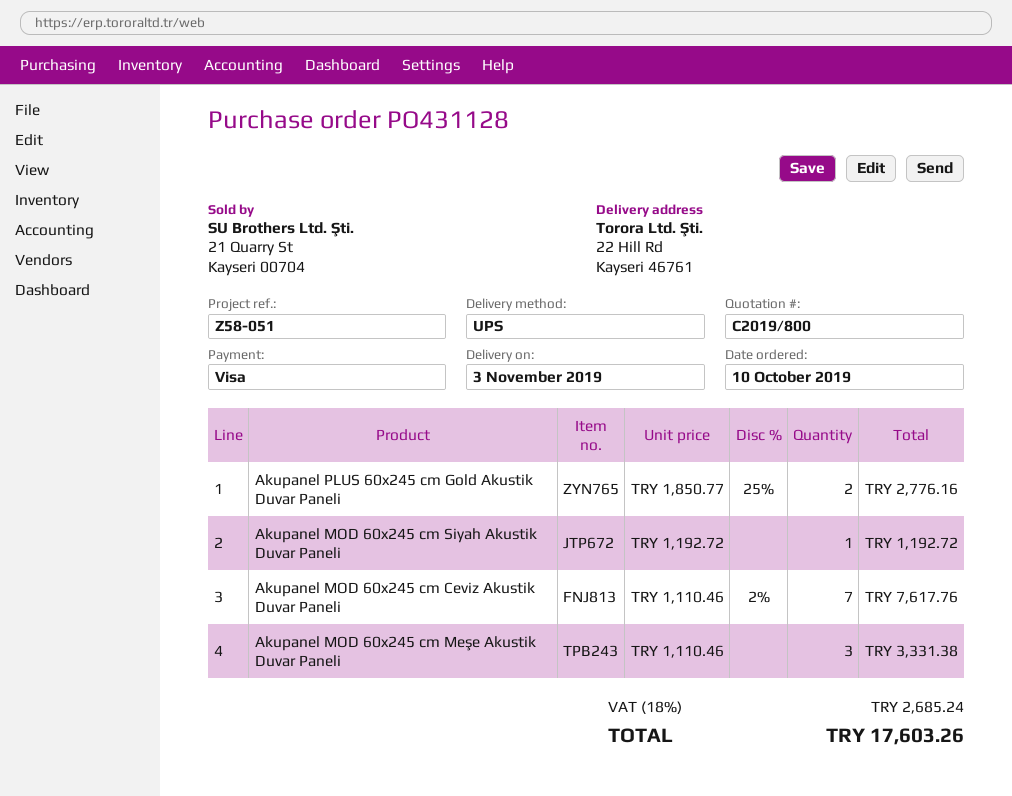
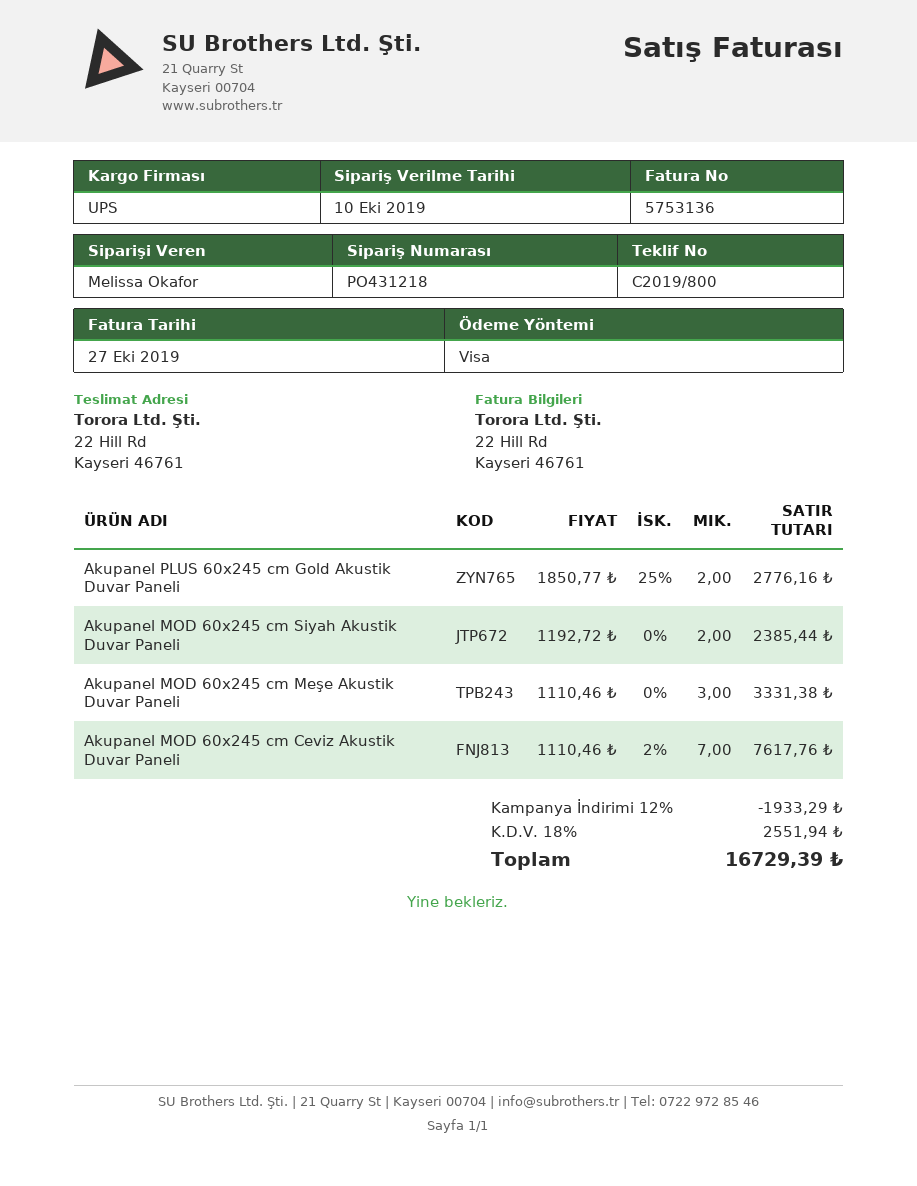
order number: PO431128 -> PO431218
Akupanel MOD 60x245 cm Siyah Akustik Duvar Paneli: 1 x 1192.72 = 1192.72 -> 2 x 1192.72 = 2385.44
discount: none -> 12% = 1933.29
tax: 18% = 2685.24 -> 18% = 2551.94
total: 17603.26 -> 16729.39

